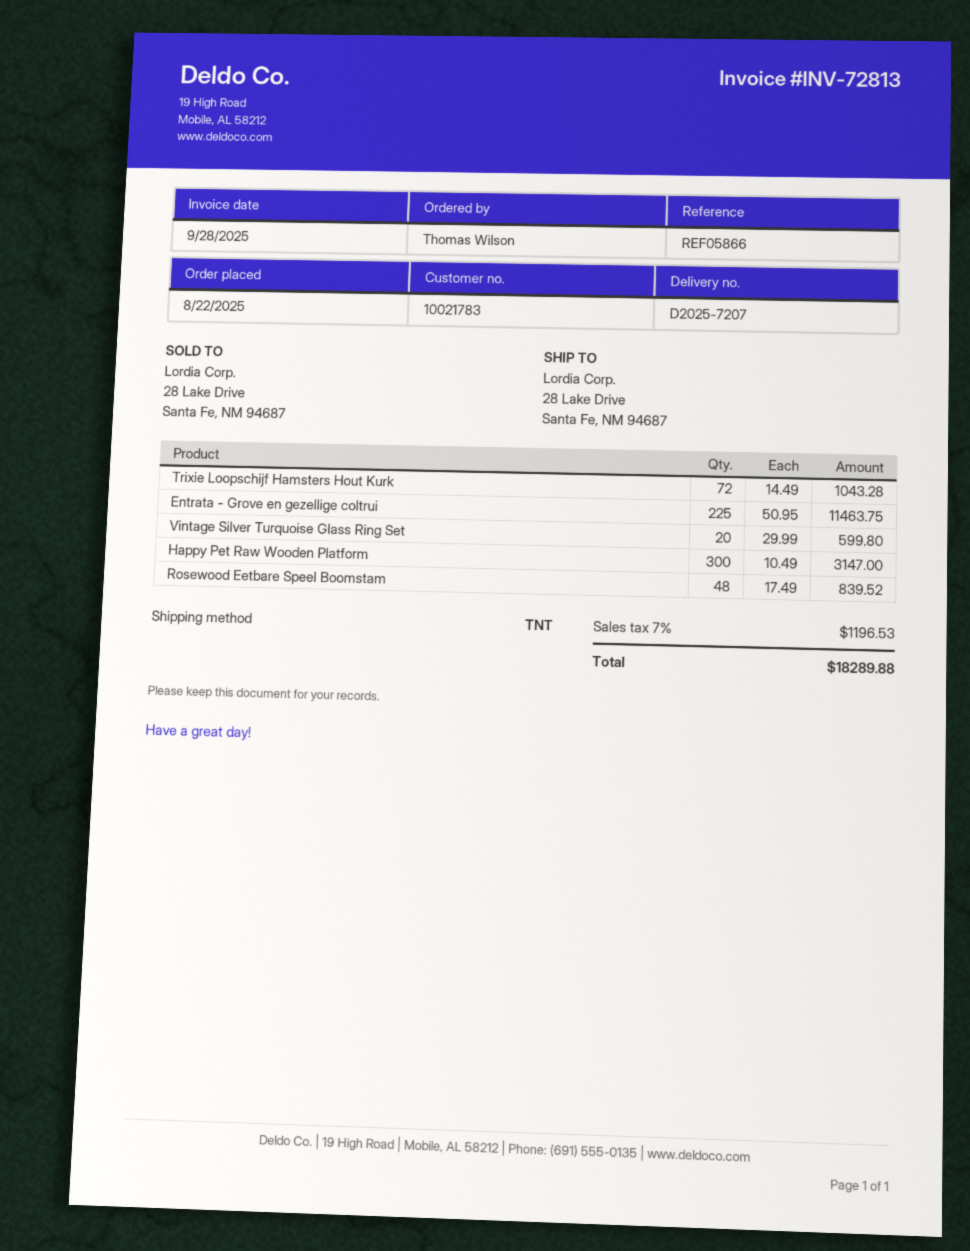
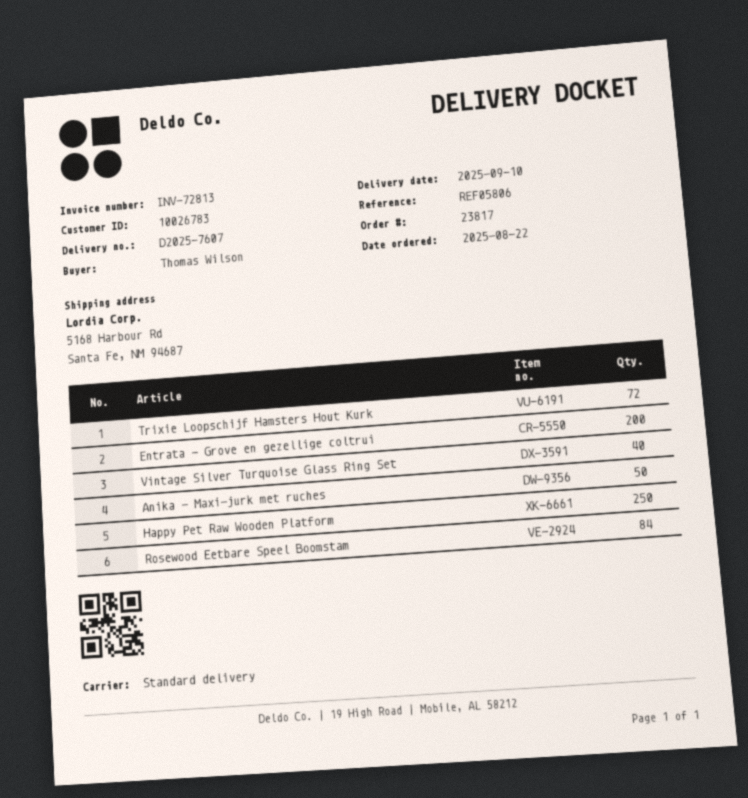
delivery note number: D2025-7207 -> D2025-7607
customer number: 10021783 -> 10026783
reference: REF05866 -> REF05806
shipping method: TNT -> standard
ship to: 28 Lake Drive, Santa Fe, NM 94687 -> 5168 Harbour Rd, Santa Fe, NM 94687
Entrata - Grove en gezellige coltrui: 225 -> 200
Vintage Silver Turquoise Glass Ring Set: 20 -> 40
Happy Pet Raw Wooden Platform: 300 -> 250
Rosewood Eetbare Speel Boomstam: 48 -> 84
Anika - Maxi-jurk met ruches: none -> 50

